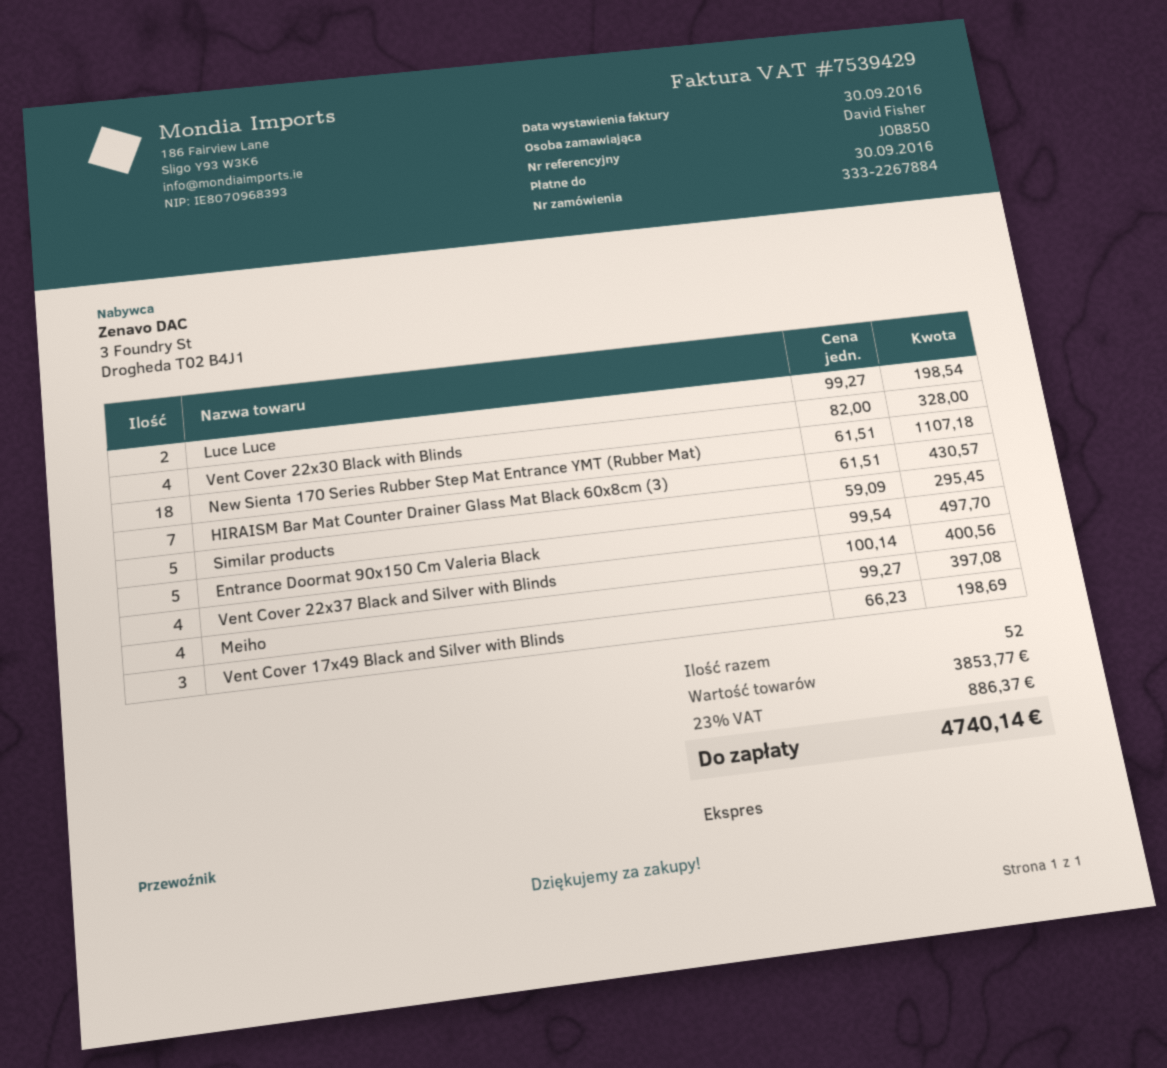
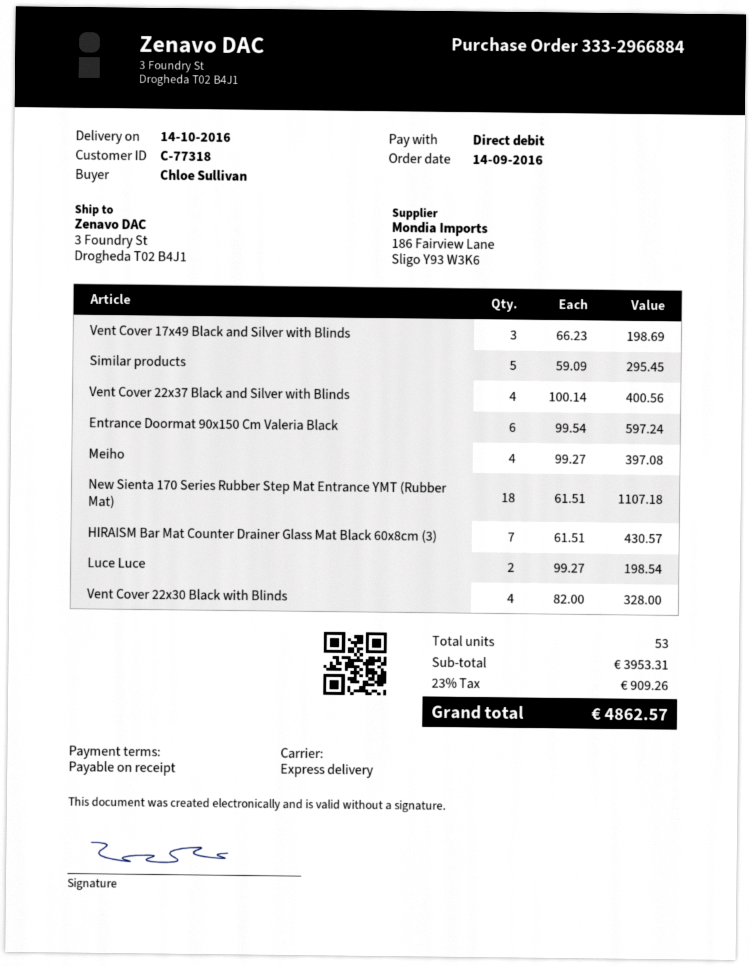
order number: 333-2267884 -> 333-2966884
ordered by: David Fisher -> Chloe Sullivan
Entrance Doormat 90x150 Cm Valeria Black: 5 x 99.54 = 497.70 -> 6 x 99.54 = 597.24
total quantity: 52 -> 53
subtotal: 3853.77 -> 3953.31
tax: 23% = 886.37 -> 23% = 909.26
total: 4740.14 -> 4862.57

